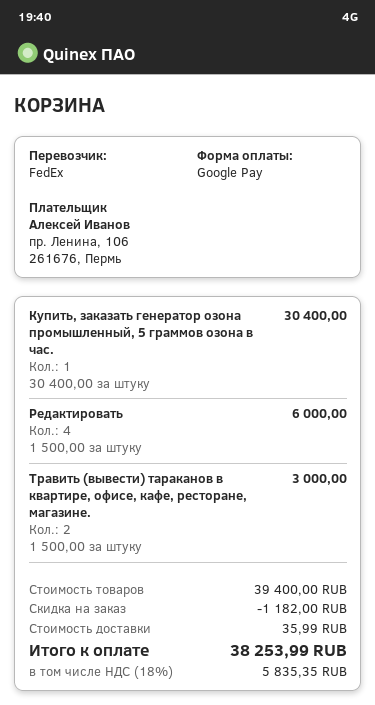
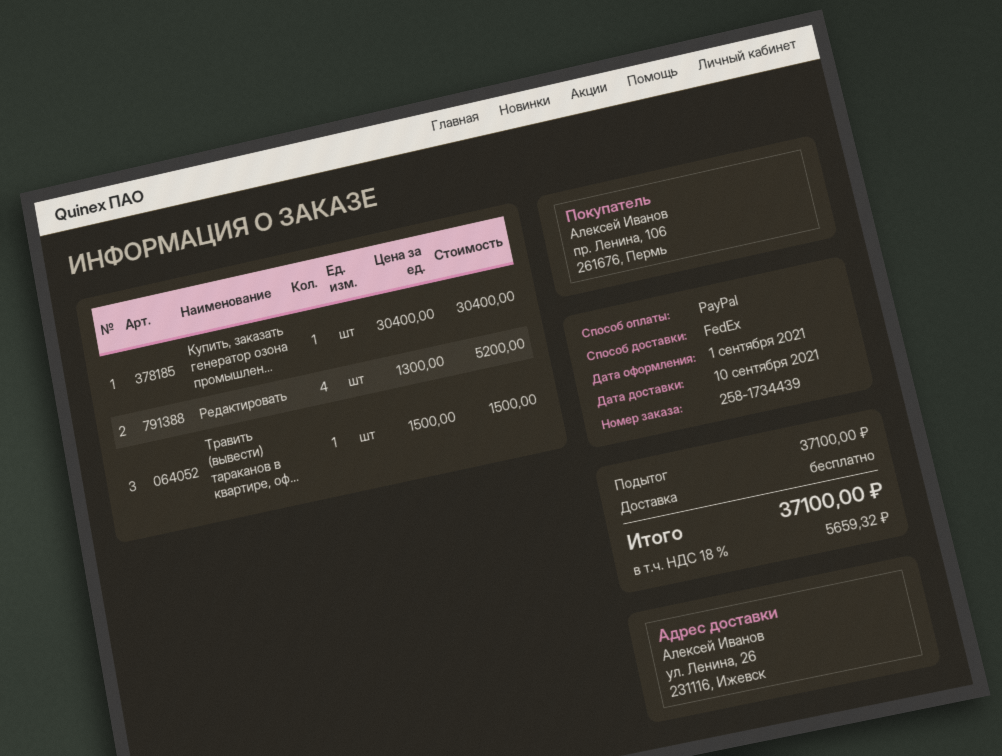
payment method: Google Pay -> PayPal
Редактировать: 4 x 1500.00 = 6000.00 -> 4 x 1300.00 = 5200.00
Травить (вывести) тараканов в квартире, офисе, кафе, ресторане, магазине.: 2 x 1500.00 = 3000.00 -> 1 x 1500.00 = 1500.00
subtotal: 39400.00 -> 37100.00
discount: 1182.00 -> none
shipping: 35.99 -> 0.00
tax: 18% = 5835.35 -> 18% = 5659.32
total: 38253.99 -> 37100.00

